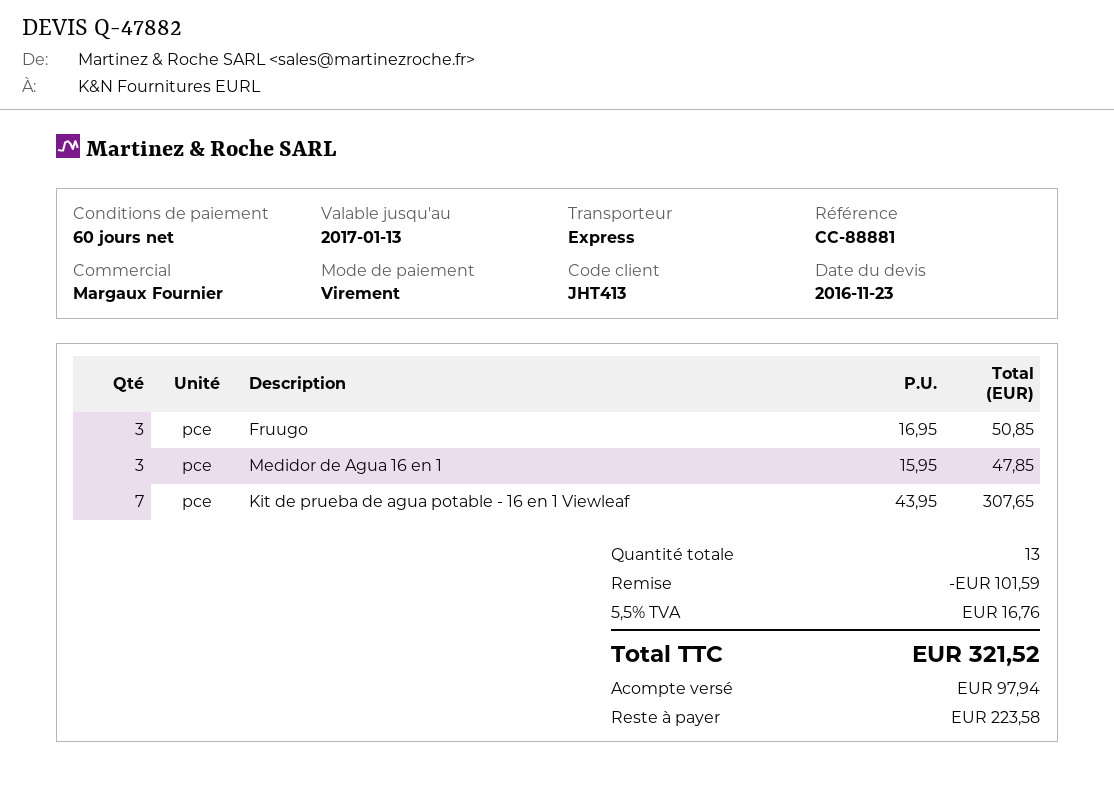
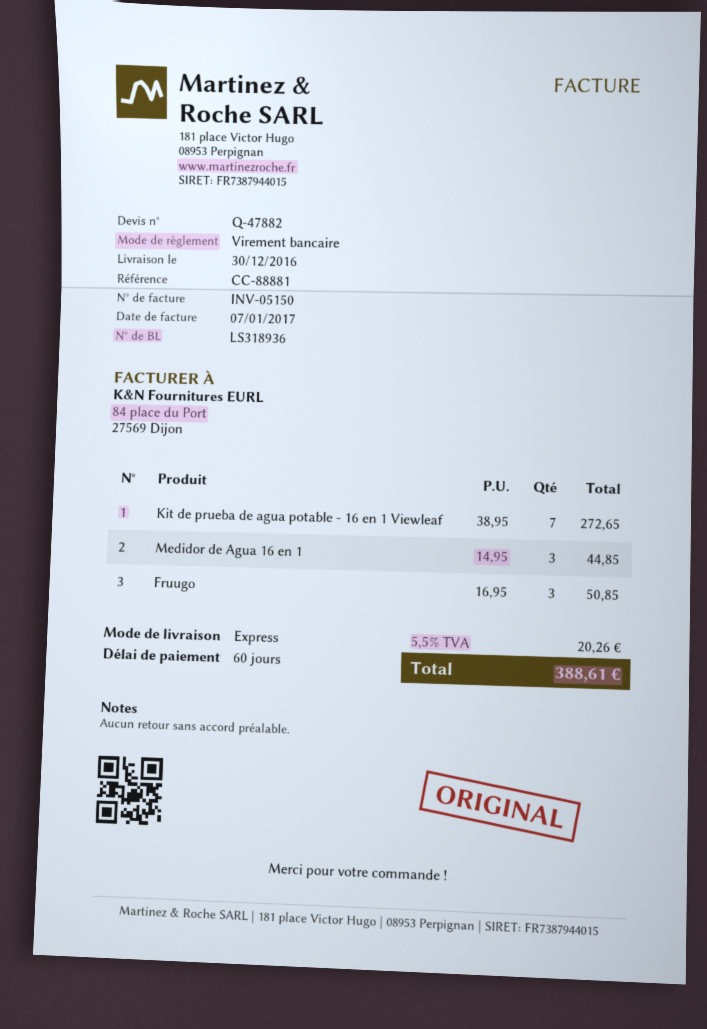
Medidor de Agua 16 en 1: 3 x 15.95 = 47.85 -> 3 x 14.95 = 44.85
Kit de prueba de agua potable - 16 en 1 Viewleaf: 7 x 43.95 = 307.65 -> 7 x 38.95 = 272.65
discount: 101.59 -> none
tax: 5.5% = 16.76 -> 5.5% = 20.26
total: 321.52 -> 388.61

